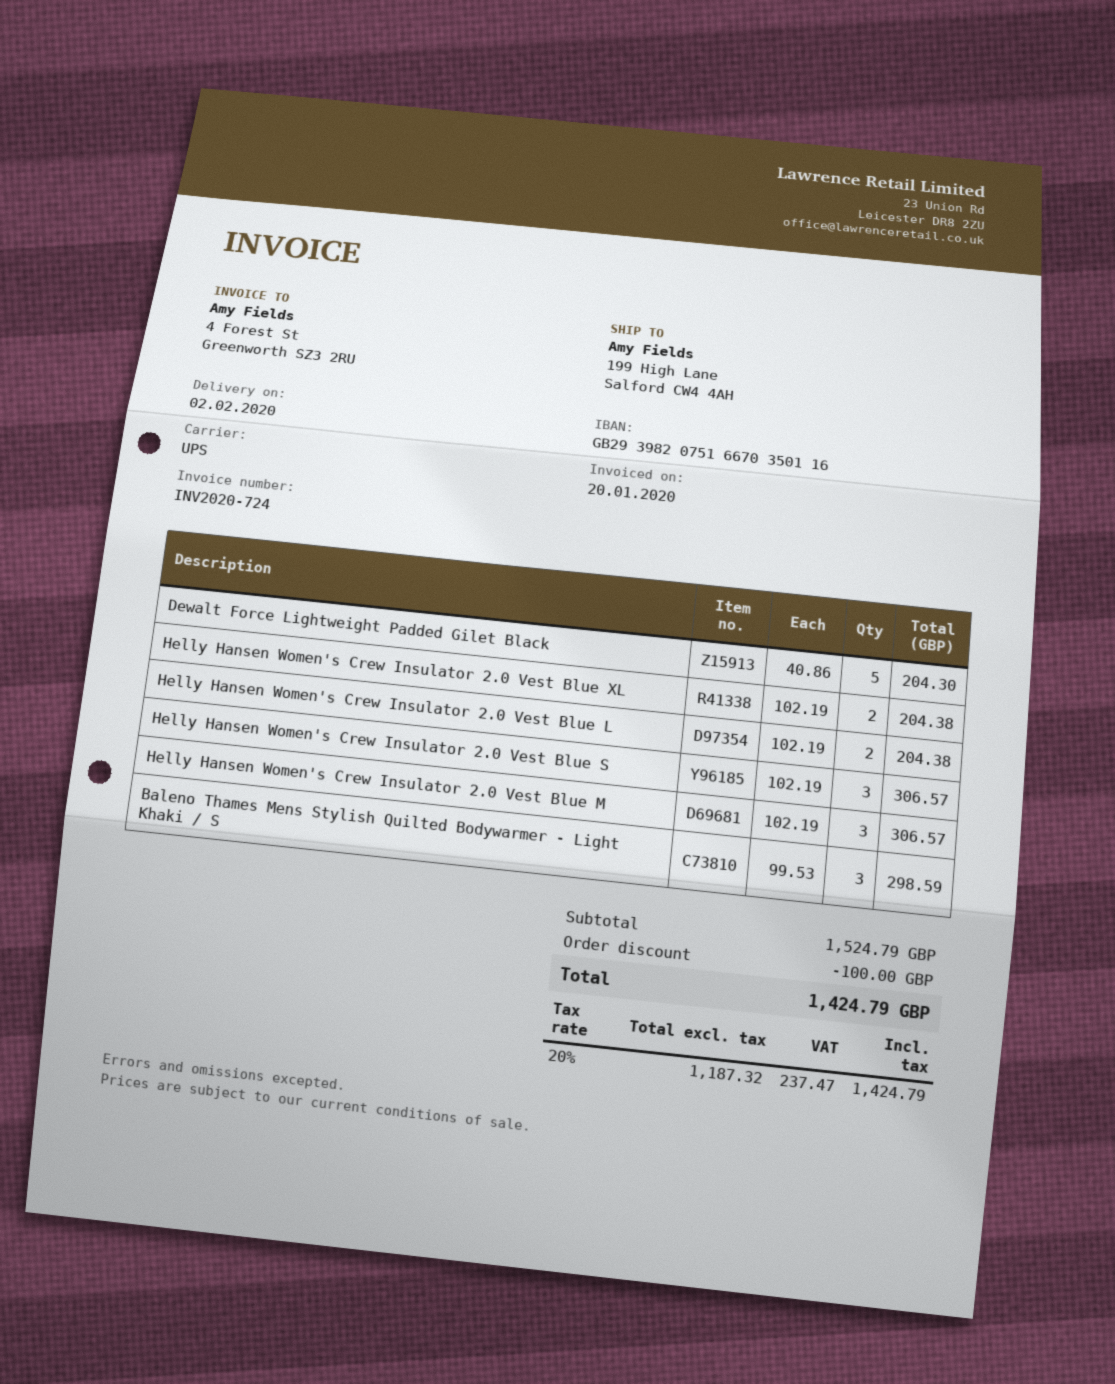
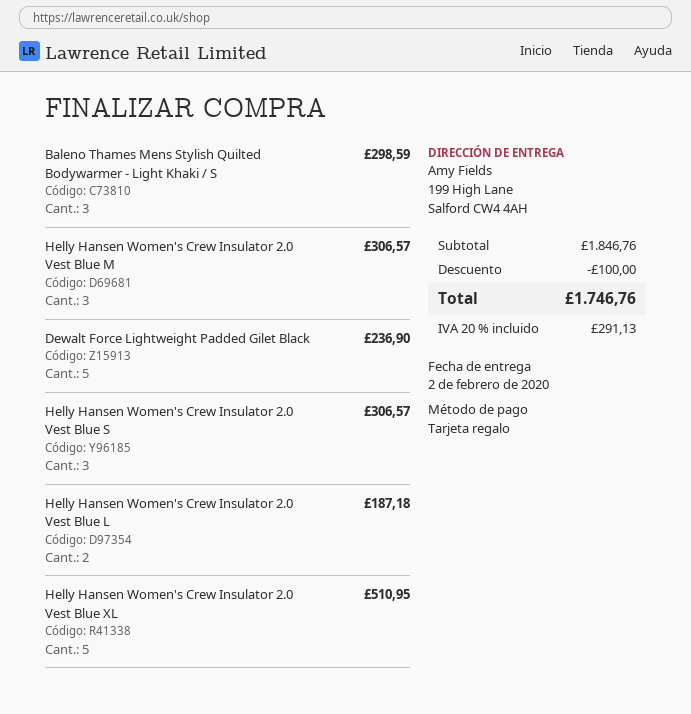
Dewalt Force Lightweight Padded Gilet Black: 5 for 204.30 -> 5 for 236.90
Helly Hansen Women's Crew Insulator 2.0 Vest Blue XL: 2 for 204.38 -> 5 for 510.95
Helly Hansen Women's Crew Insulator 2.0 Vest Blue L: 2 for 204.38 -> 2 for 187.18
subtotal: 1524.79 -> 1846.76
tax: 20% = 237.47 -> 20% = 291.13
total: 1424.79 -> 1746.76

